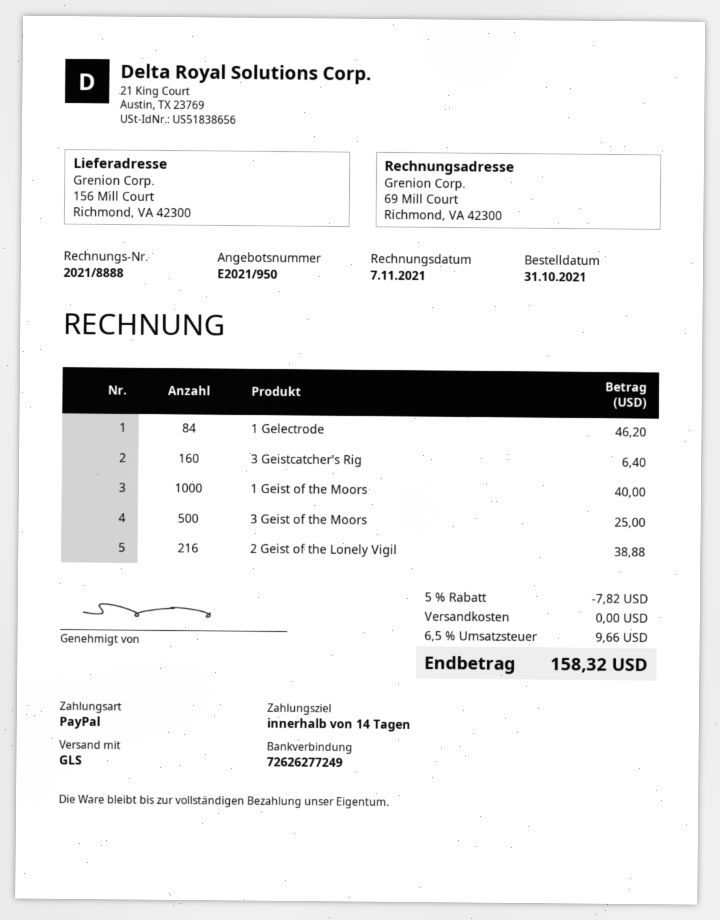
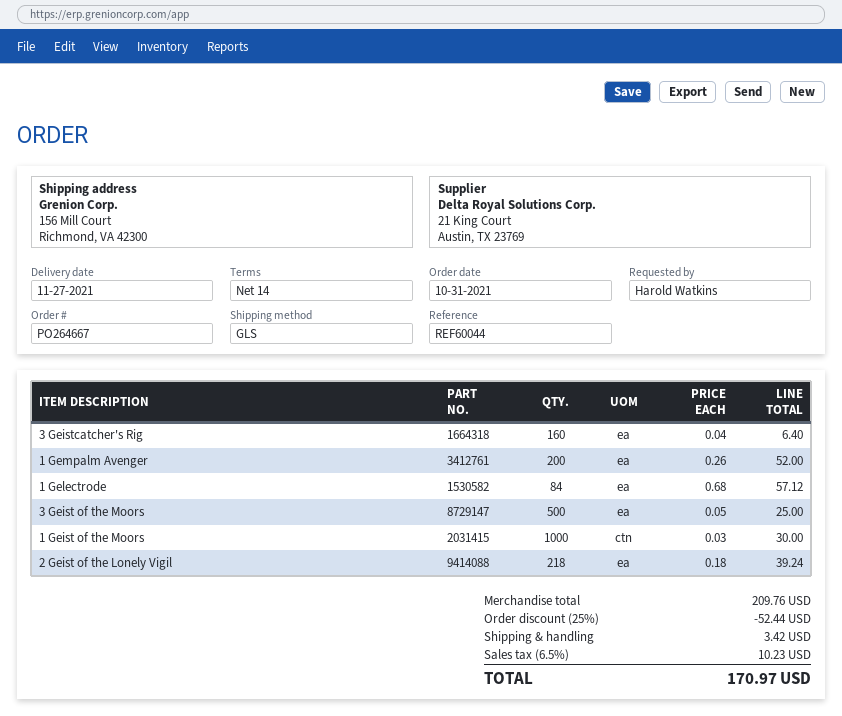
1 Gelectrode: 84 for 46.20 -> 84 for 57.12
1 Geist of the Moors: 1000 for 40.00 -> 1000 for 30.00
2 Geist of the Lonely Vigil: 216 for 38.88 -> 218 for 39.24
1 Gempalm Avenger: none -> 200 for 52.00
discount: 5% = 7.82 -> 25% = 52.44
shipping: 0.00 -> 3.42
tax: 6.5% = 9.66 -> 6.5% = 10.23
total: 158.32 -> 170.97

